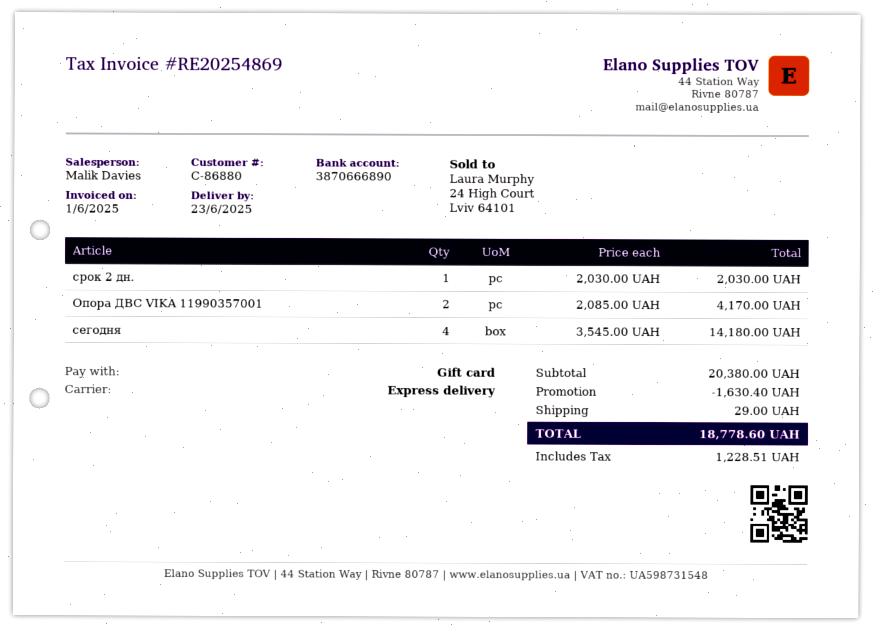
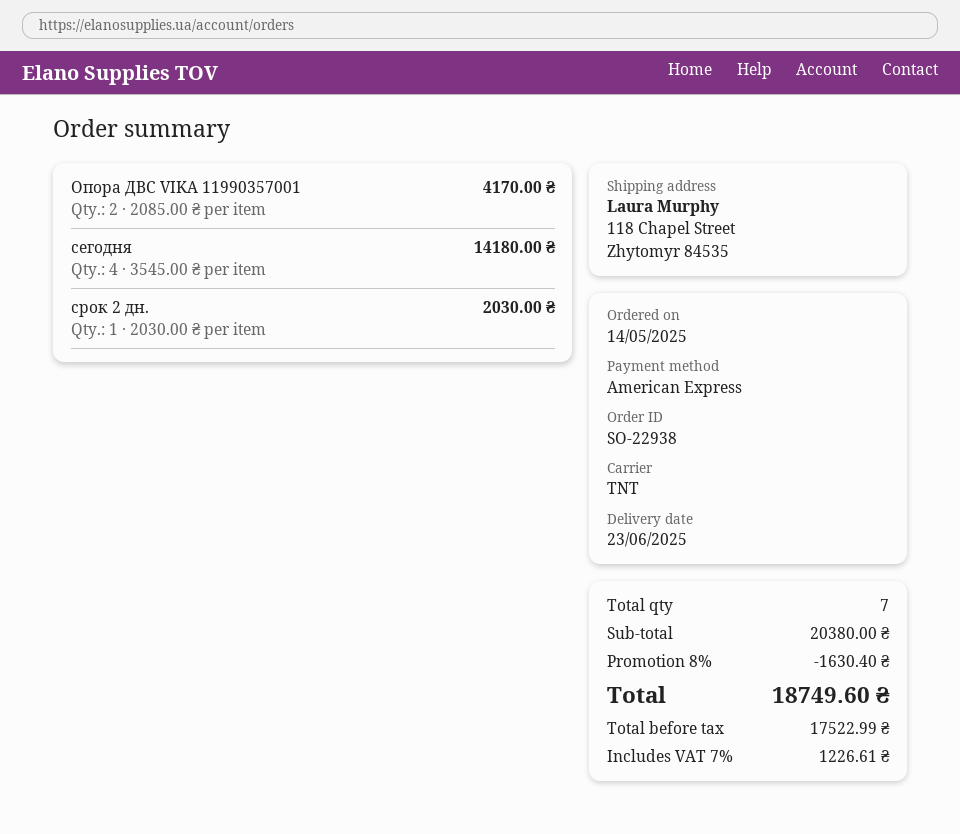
payment method: gift card -> American Express
shipping method: express -> TNT
shipping: 29.00 -> none
tax: 1228.51 -> 1226.61
total: 18778.60 -> 18749.60

